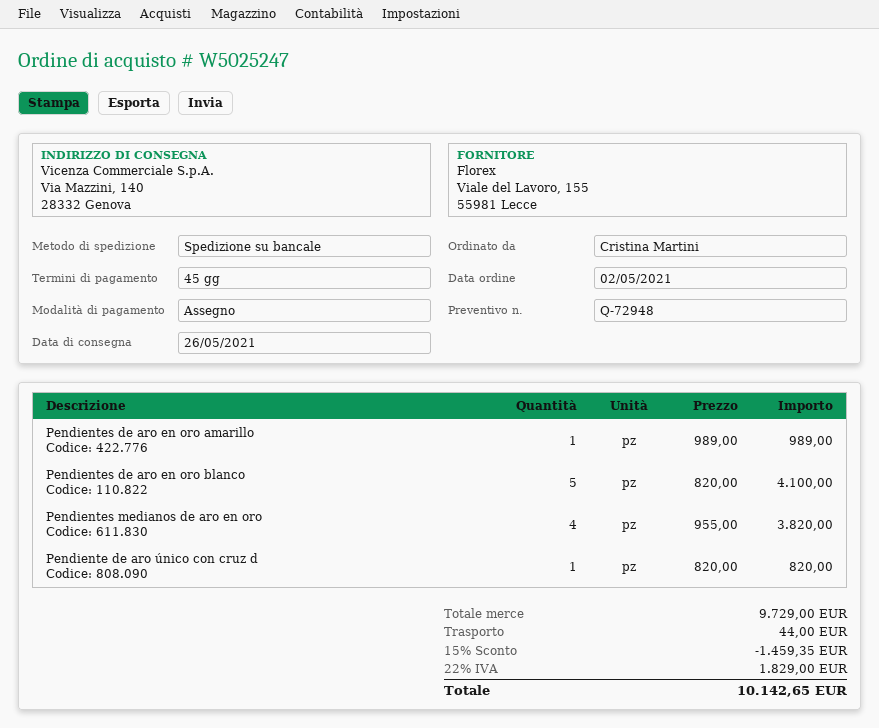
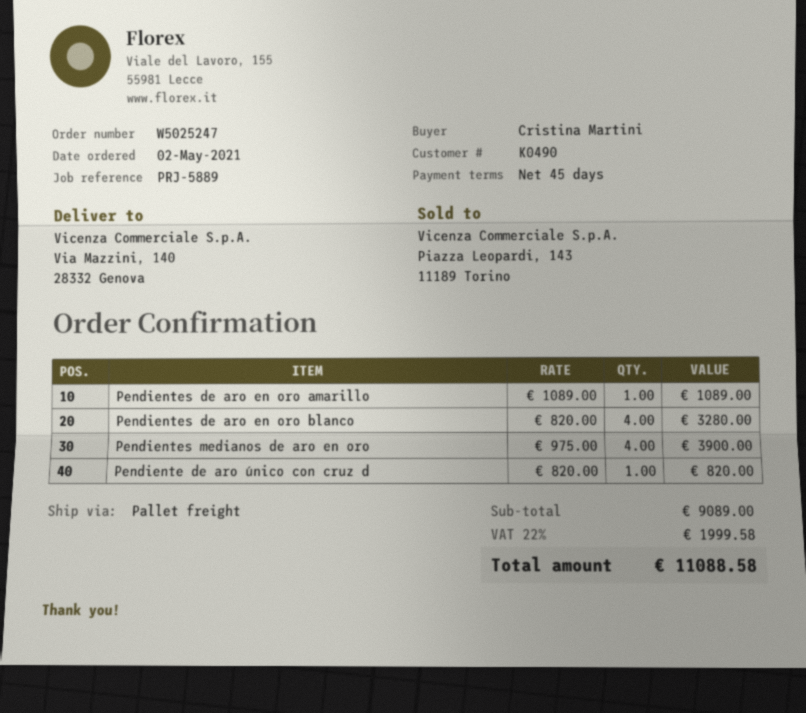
Pendientes de aro en oro amarillo: 1 x 989.00 = 989.00 -> 1 x 1089.00 = 1089.00
Pendientes de aro en oro blanco: 5 x 820.00 = 4100.00 -> 4 x 820.00 = 3280.00
Pendientes medianos de aro en oro: 4 x 955.00 = 3820.00 -> 4 x 975.00 = 3900.00
subtotal: 9729.00 -> 9089.00
discount: 15% = 1459.35 -> none
shipping: 44.00 -> none
tax: 22% = 1829.00 -> 22% = 1999.58
total: 10142.65 -> 11088.58

